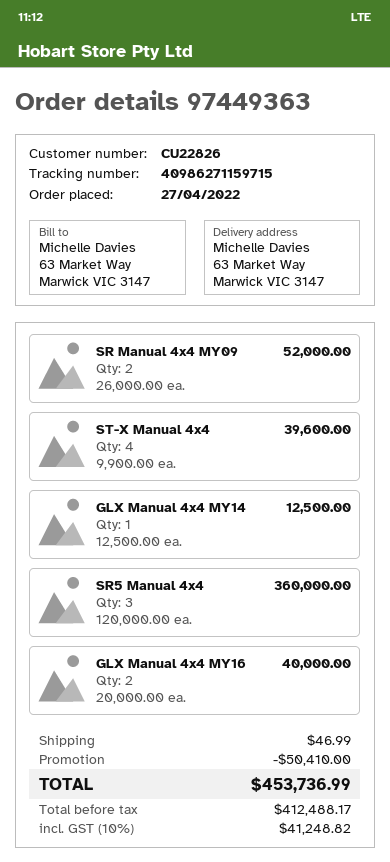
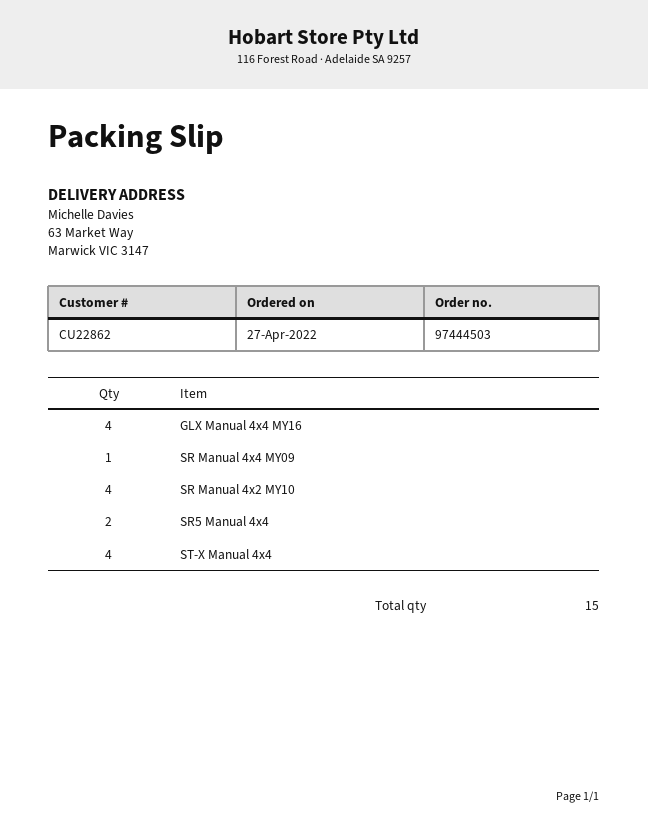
order number: 97449363 -> 97444503
customer number: CU22826 -> CU22862
SR Manual 4x4 MY09: 2 -> 1
GLX Manual 4x4 MY14: 1 -> none
SR5 Manual 4x4: 3 -> 2
GLX Manual 4x4 MY16: 2 -> 4
SR Manual 4x2 MY10: none -> 4

